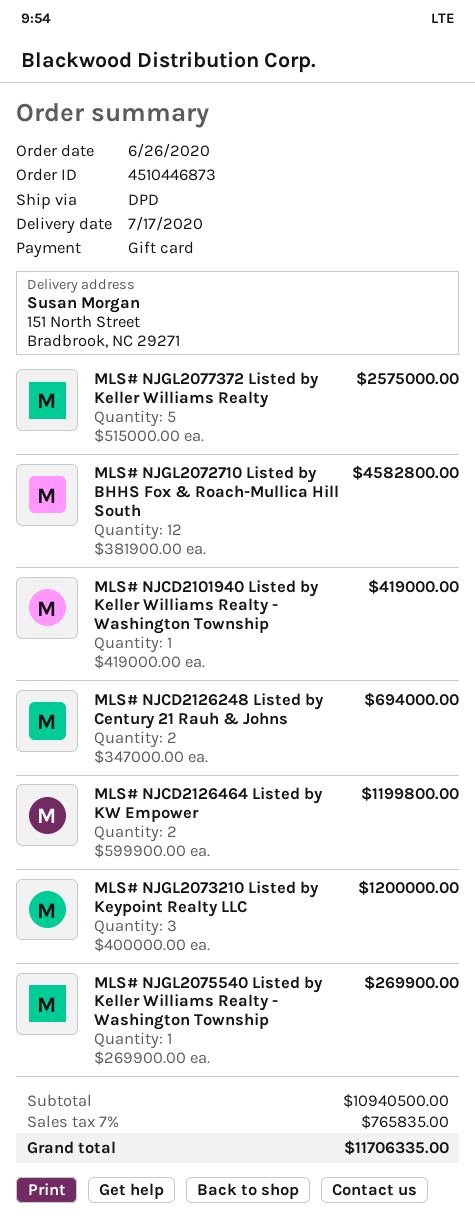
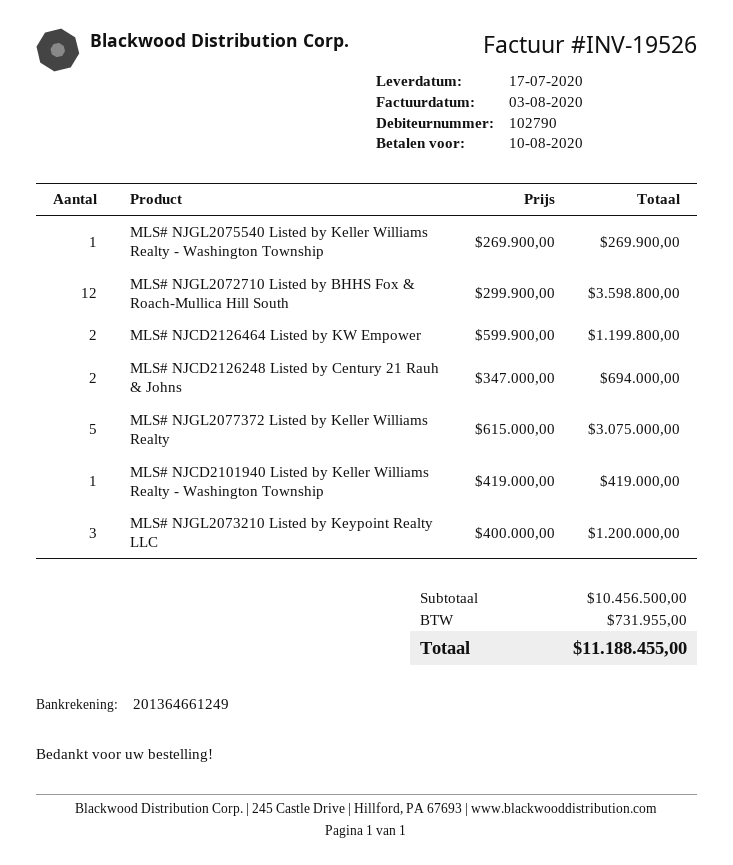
MLS# NJGL2077372 Listed by Keller Williams Realty: 5 x 515000.00 = 2575000.00 -> 5 x 615000.00 = 3075000.00
MLS# NJGL2072710 Listed by BHHS Fox & Roach-Mullica Hill South: 12 x 381900.00 = 4582800.00 -> 12 x 299900.00 = 3598800.00
subtotal: 10940500.00 -> 10456500.00
tax: 765835.00 -> 731955.00
total: 11706335.00 -> 11188455.00

